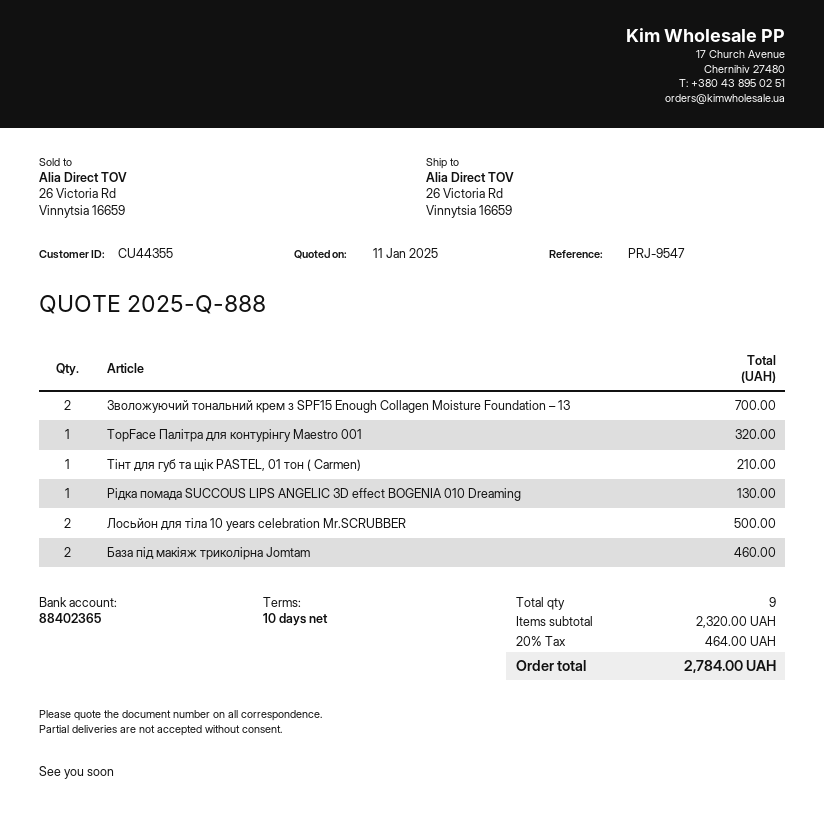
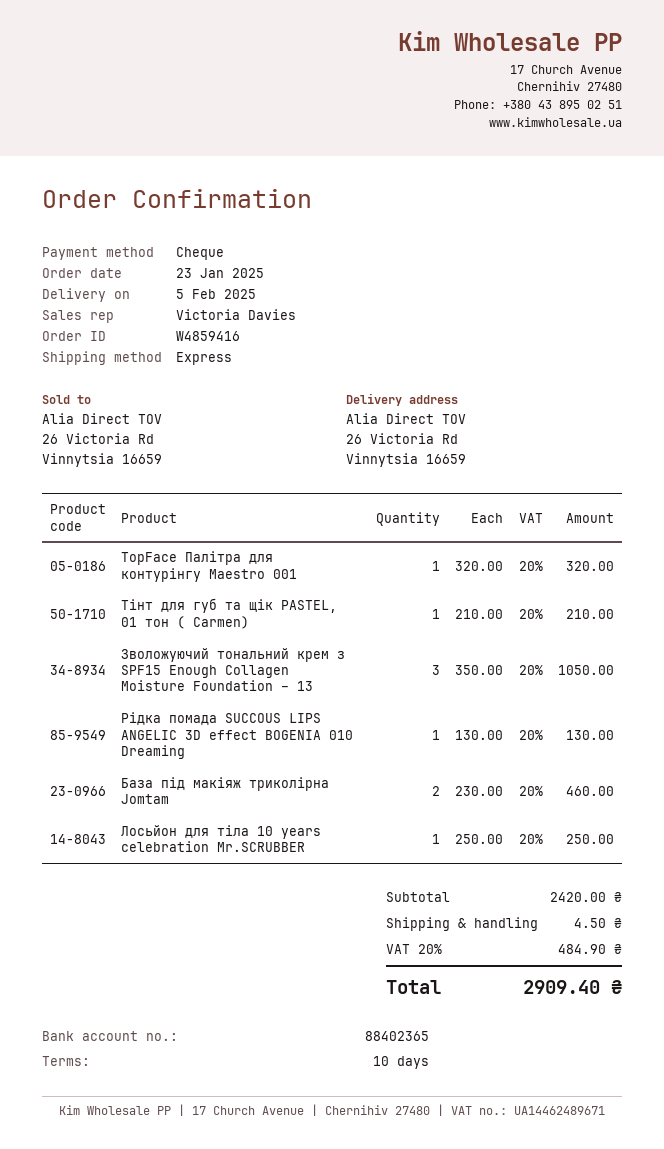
Зволожуючий тональний крем з SPF15 Enough Collagen Moisture Foundation – 13: 2 for 700.00 -> 3 for 1050.00
Лосьйон для тіла 10 years celebration Mr.SCRUBBER: 2 for 500.00 -> 1 for 250.00
subtotal: 2320.00 -> 2420.00
shipping: none -> 4.50
tax: 20% = 464.00 -> 20% = 484.90
total: 2784.00 -> 2909.40

